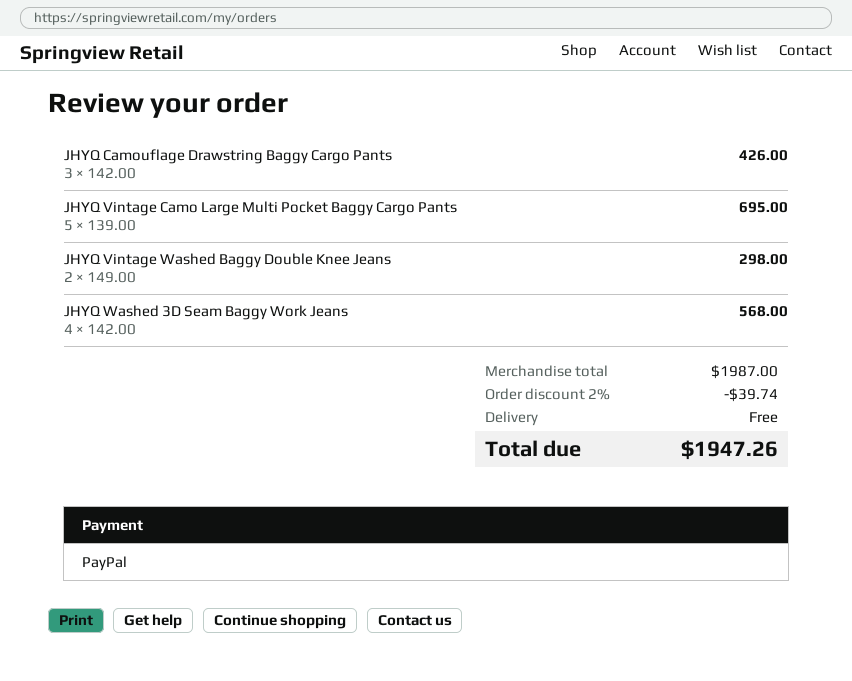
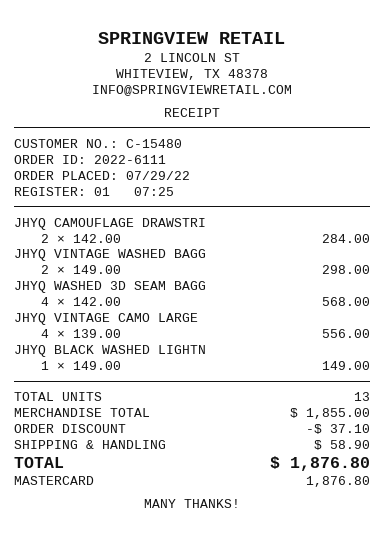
payment method: PayPal -> Mastercard
JHYQ Camouflage Drawstring Baggy Cargo Pants: 3 x 142.00 = 426.00 -> 2 x 142.00 = 284.00
JHYQ Vintage Camo Large Multi Pocket Baggy Cargo Pants: 5 x 139.00 = 695.00 -> 4 x 139.00 = 556.00
JHYQ BLACK WASHED LIGHTN: none -> 1 x 149.00 = 149.00
subtotal: 1987.00 -> 1855.00
discount: 39.74 -> 37.10
shipping: 0.00 -> 58.90
total: 1947.26 -> 1876.80

